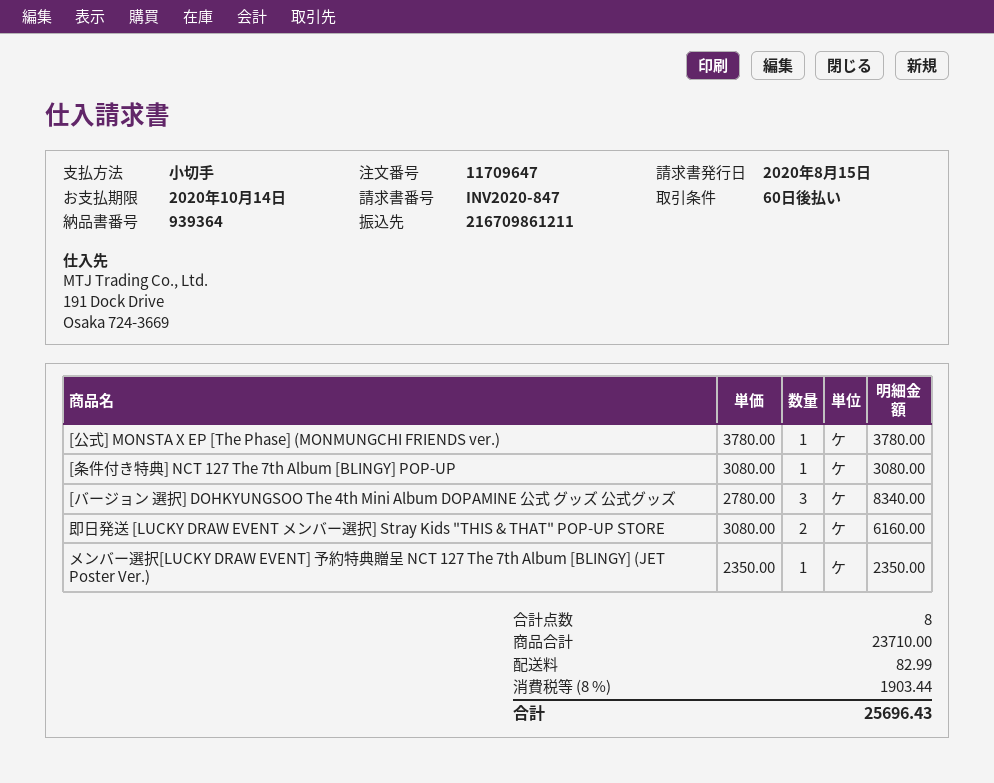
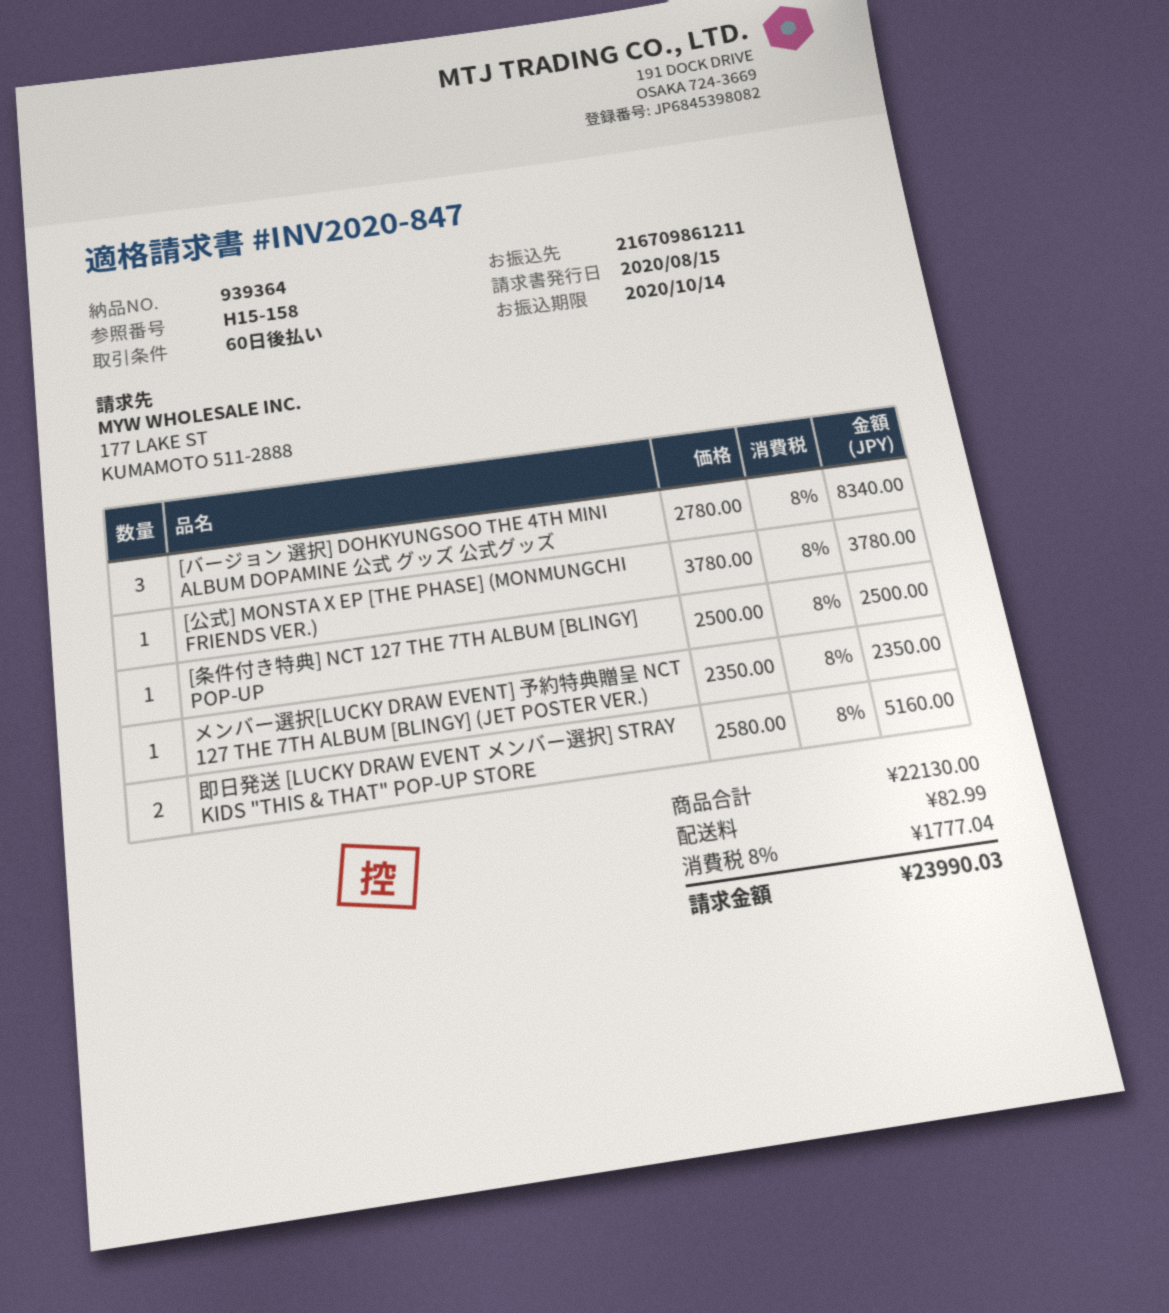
[条件付き特典] NCT 127 The 7th Album [BLINGY] POP-UP: 1 x 3080.00 = 3080.00 -> 1 x 2500.00 = 2500.00
即日発送 [LUCKY DRAW EVENT メンバー選択] Stray Kids "THIS & THAT" POP-UP STORE: 2 x 3080.00 = 6160.00 -> 2 x 2580.00 = 5160.00
subtotal: 23710.00 -> 22130.00
tax: 8% = 1903.44 -> 8% = 1777.04
total: 25696.43 -> 23990.03

